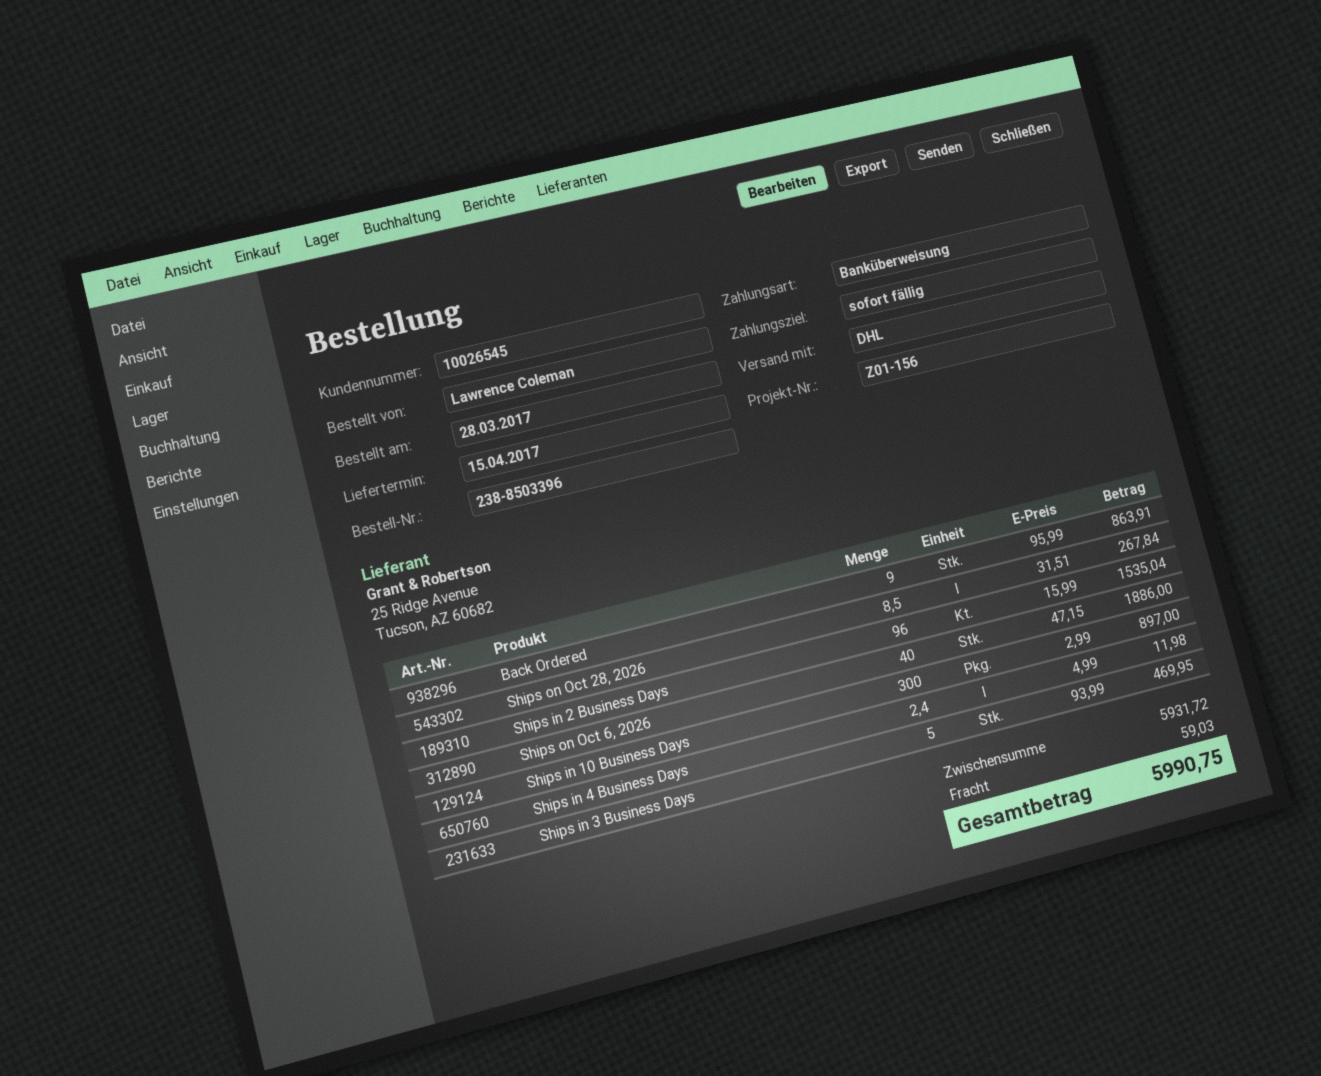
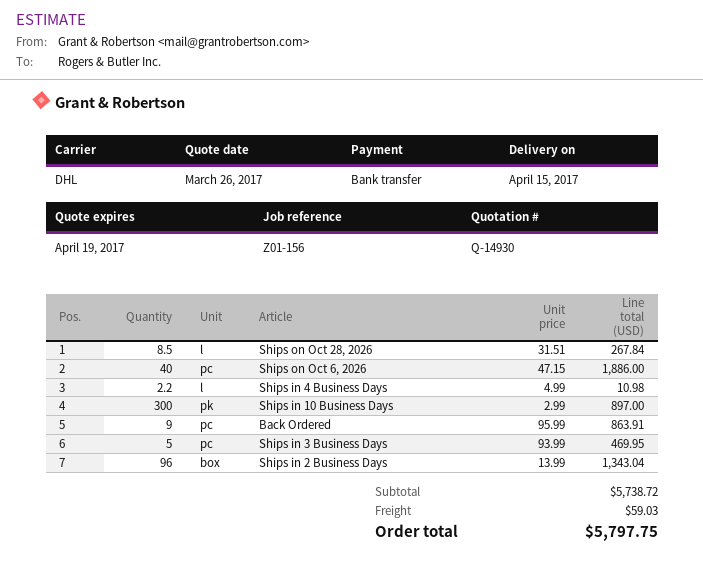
Ships in 2 Business Days: 96 x 15.99 = 1535.04 -> 96 x 13.99 = 1343.04
Ships in 4 Business Days: 2.4 x 4.99 = 11.98 -> 2.2 x 4.99 = 10.98
subtotal: 5931.72 -> 5738.72
total: 5990.75 -> 5797.75

